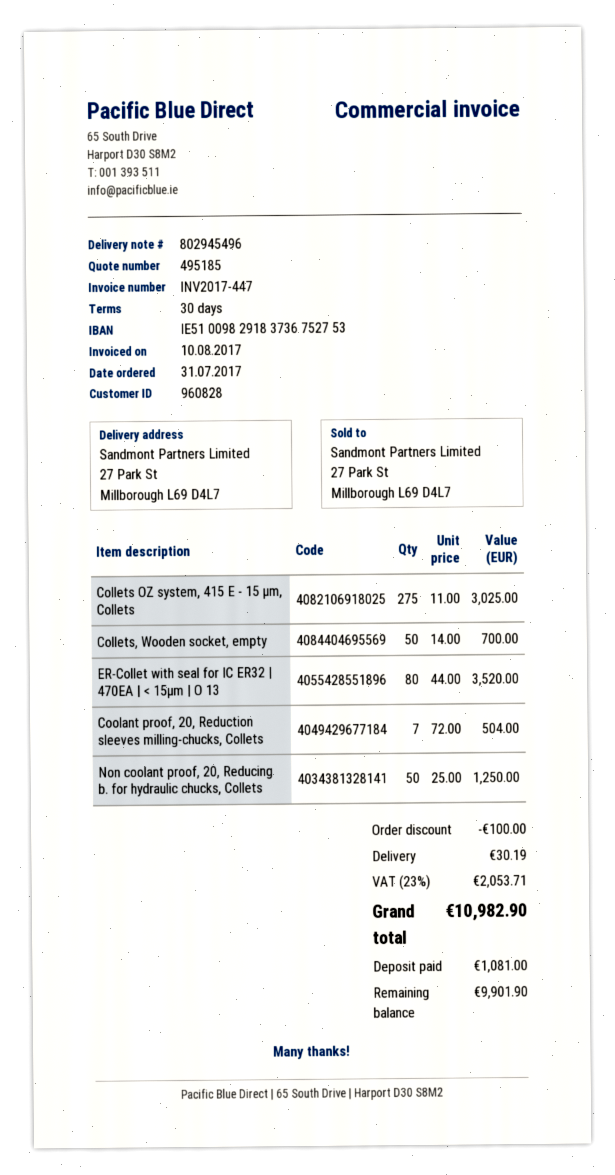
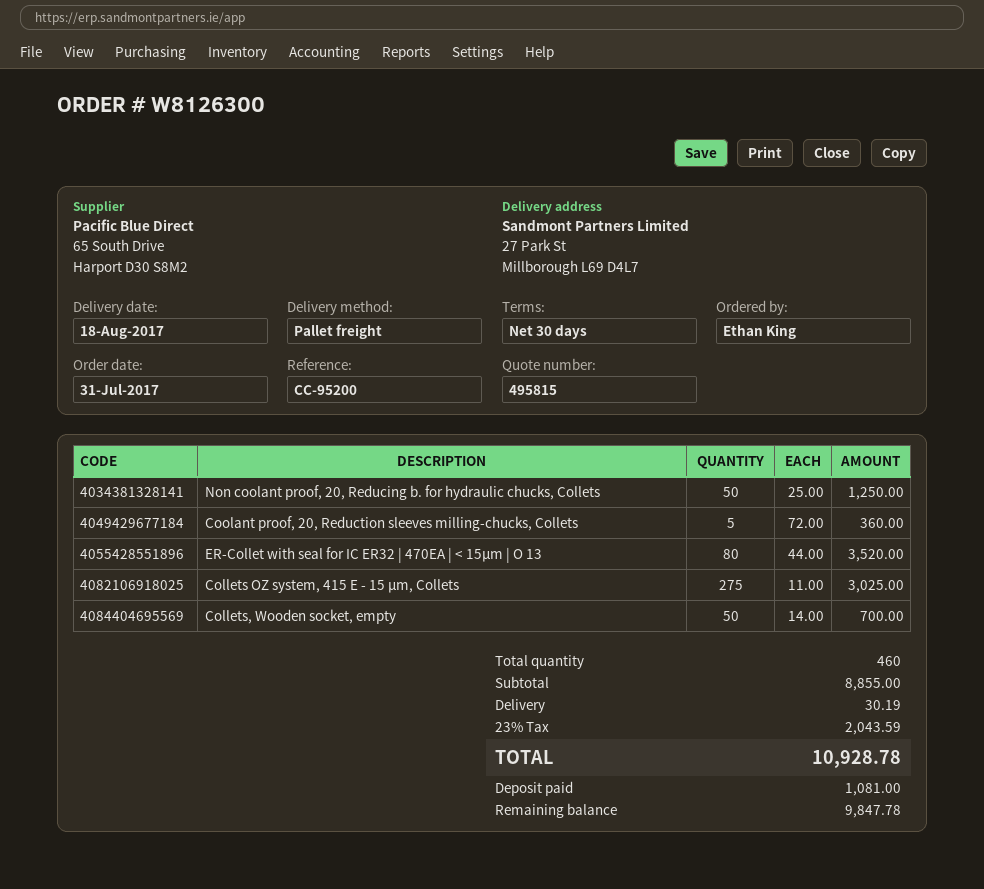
quote number: 495185 -> 495815
Coolant proof, 20, Reduction sleeves milling-chucks, Collets: 7 x 72.00 = 504.00 -> 5 x 72.00 = 360.00
discount: 100.00 -> none
tax: 23% = 2053.71 -> 23% = 2043.59
total: 10982.90 -> 10928.78
balance: 9901.90 -> 9847.78

